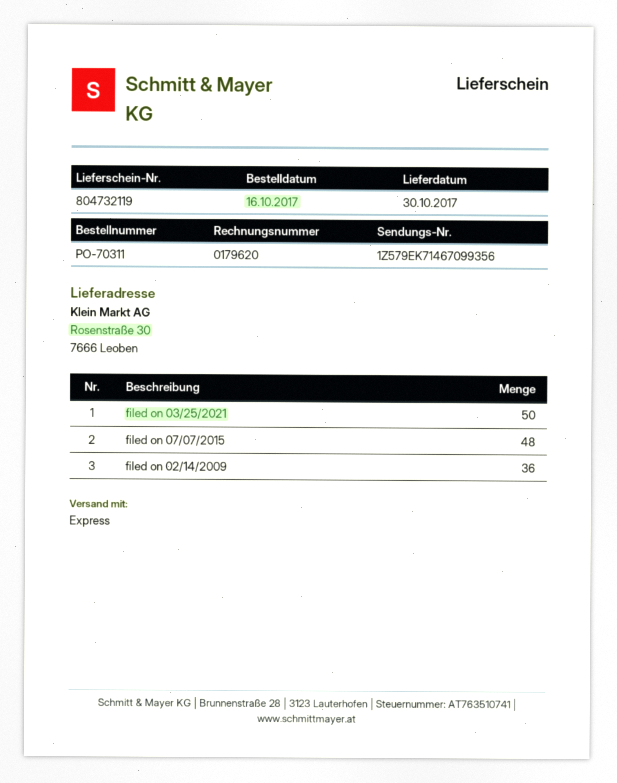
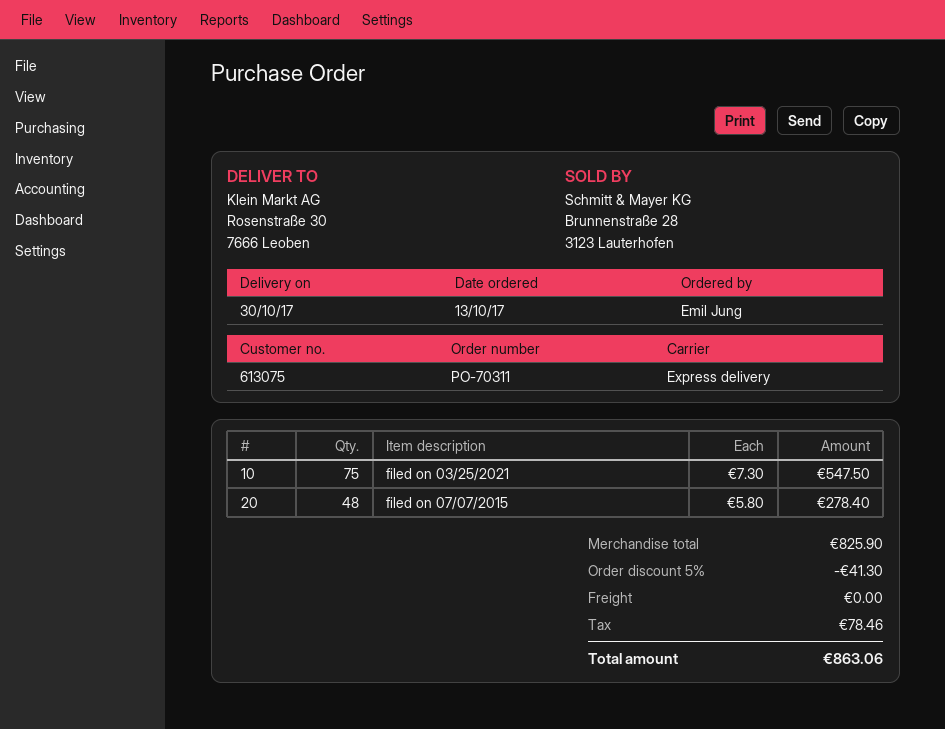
order date: 2017-10-16 -> 2017-10-13
filed on 03/25/2021: 50 -> 75
filed on 02/14/2009: 36 -> none

